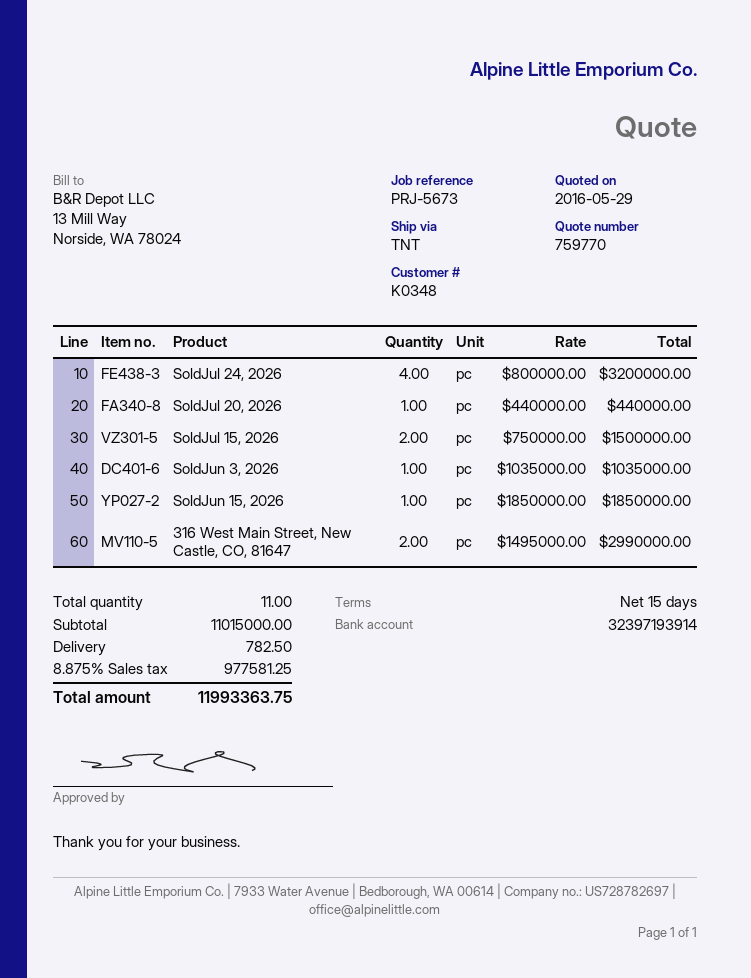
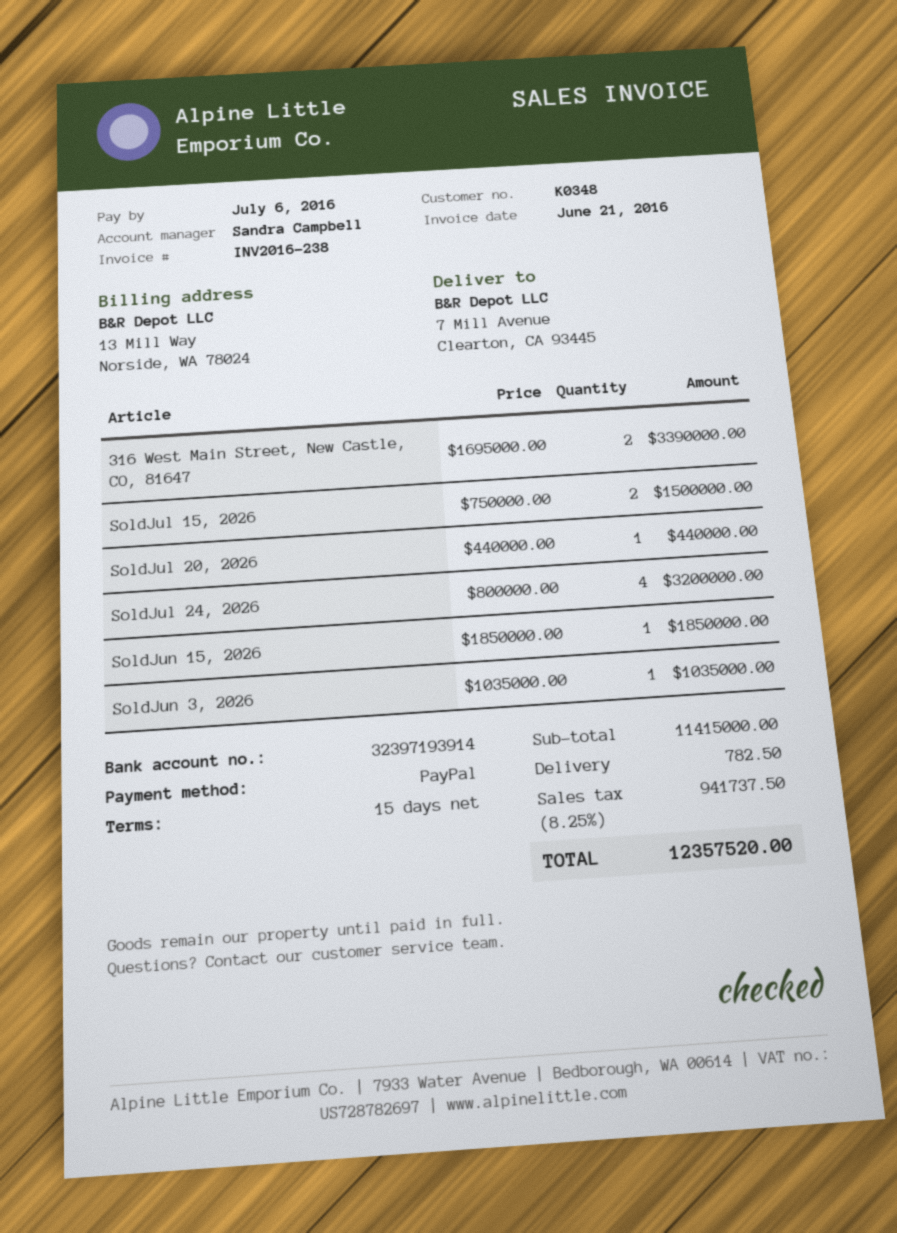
316 West Main Street, New Castle, CO, 81647: 2 x 1495000.00 = 2990000.00 -> 2 x 1695000.00 = 3390000.00
subtotal: 11015000.00 -> 11415000.00
tax: 8.875% = 977581.25 -> 8.25% = 941737.50
total: 11993363.75 -> 12357520.00

